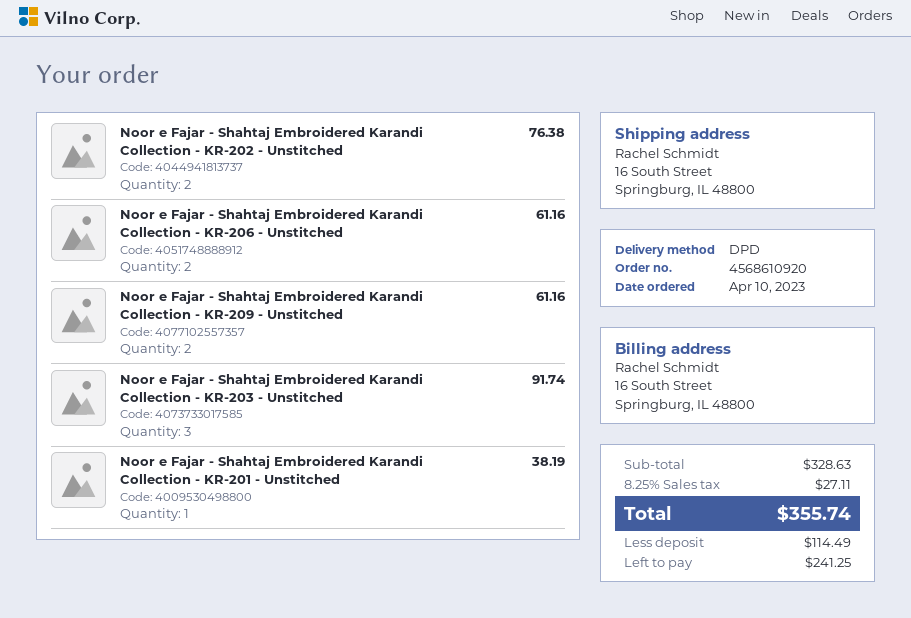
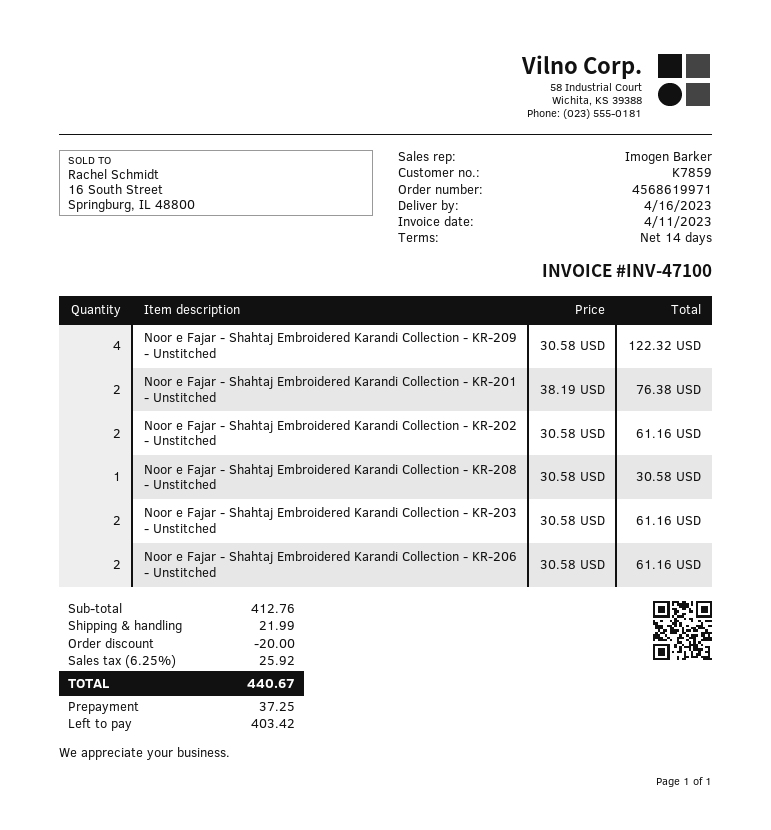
order number: 4568610920 -> 4568619971
Noor e Fajar - Shahtaj Embroidered Karandi Collection - KR-202 - Unstitched: 2 for 76.38 -> 2 for 61.16
Noor e Fajar - Shahtaj Embroidered Karandi Collection - KR-209 - Unstitched: 2 for 61.16 -> 4 for 122.32
Noor e Fajar - Shahtaj Embroidered Karandi Collection - KR-203 - Unstitched: 3 for 91.74 -> 2 for 61.16
Noor e Fajar - Shahtaj Embroidered Karandi Collection - KR-201 - Unstitched: 1 for 38.19 -> 2 for 76.38
Noor e Fajar - Shahtaj Embroidered Karandi Collection - KR-208 - Unstitched: none -> 1 for 30.58
subtotal: 328.63 -> 412.76
discount: none -> 20.00
shipping: none -> 21.99
tax: 8.25% = 27.11 -> 6.25% = 25.92
total: 355.74 -> 440.67
deposit: 114.49 -> 37.25
balance: 241.25 -> 403.42

